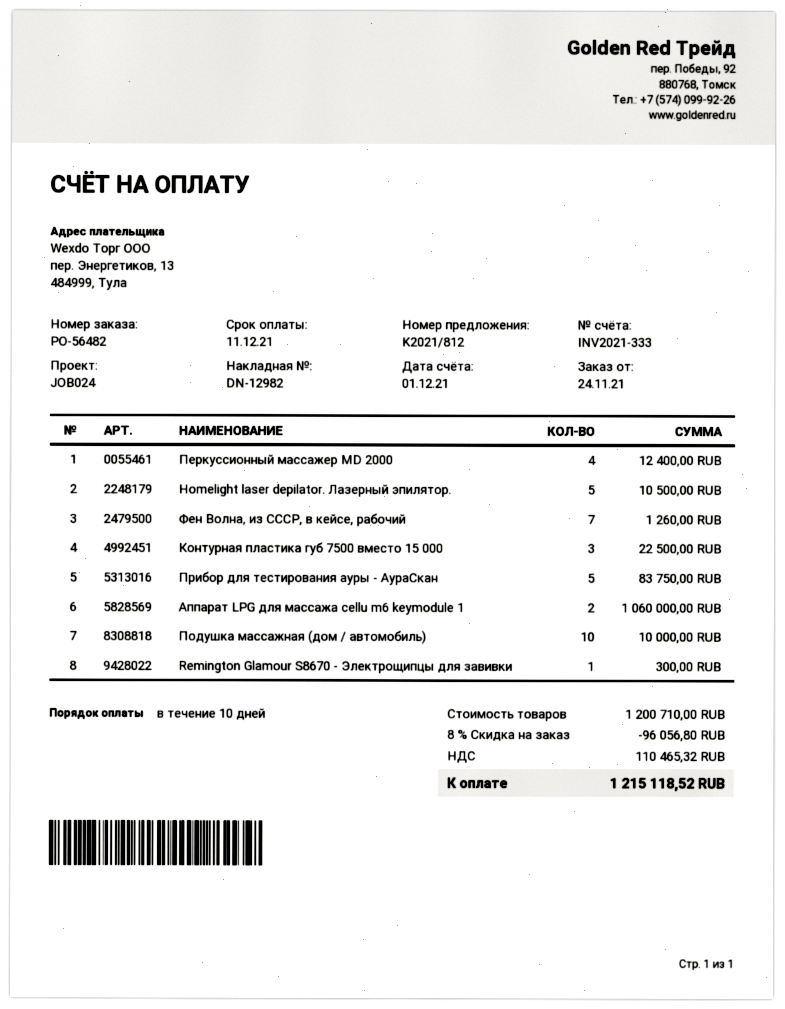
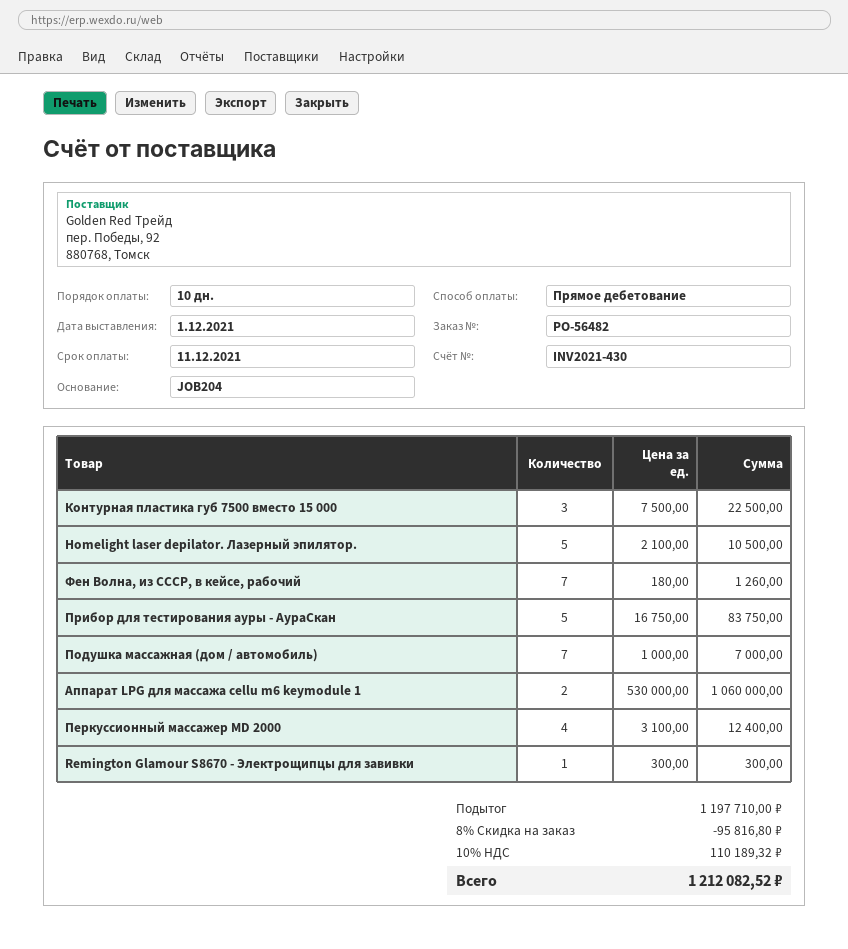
invoice number: INV2021-333 -> INV2021-430
reference: JOB024 -> JOB204
Подушка массажная (дом / автомобиль): 10 for 10000.00 -> 7 for 7000.00
subtotal: 1200710.00 -> 1197710.00
discount: 8% = 96056.80 -> 8% = 95816.80
tax: 110465.32 -> 110189.32
total: 1215118.52 -> 1212082.52

